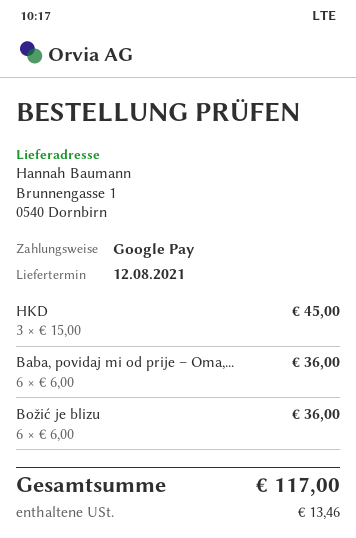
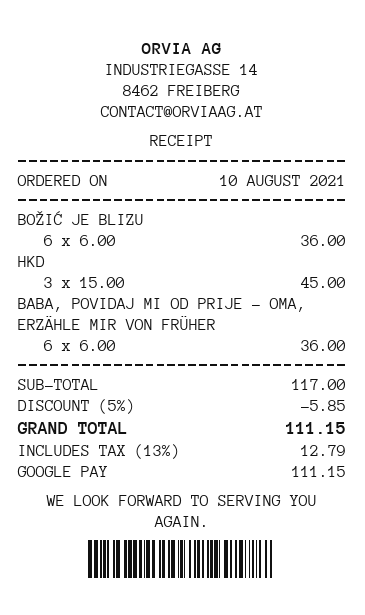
discount: none -> 5% = 5.85
tax: 13.46 -> 12.79
total: 117.00 -> 111.15

